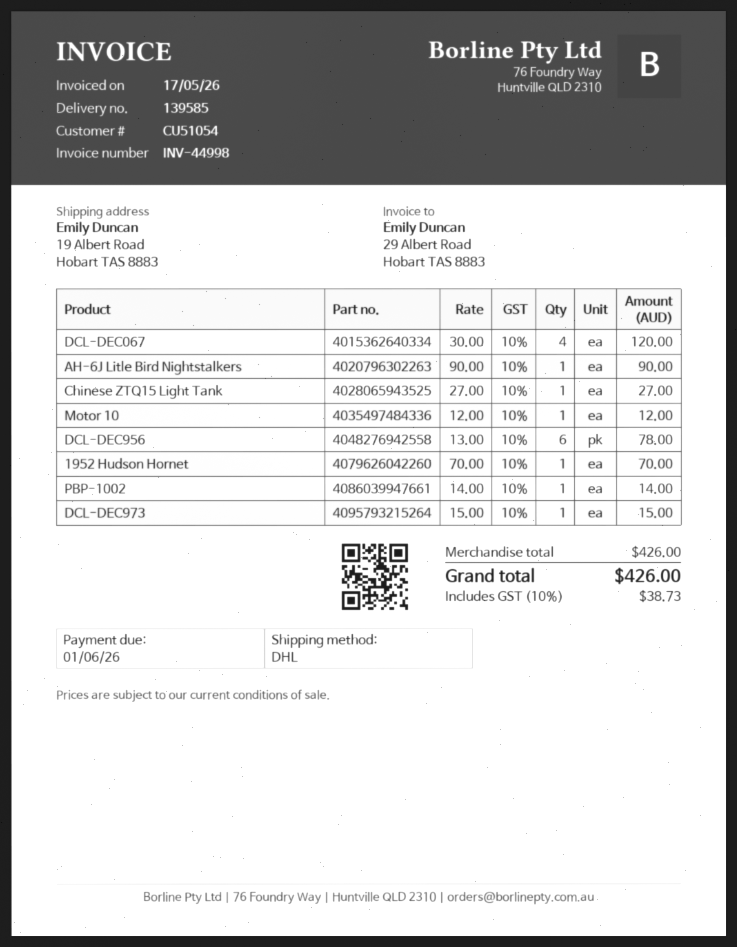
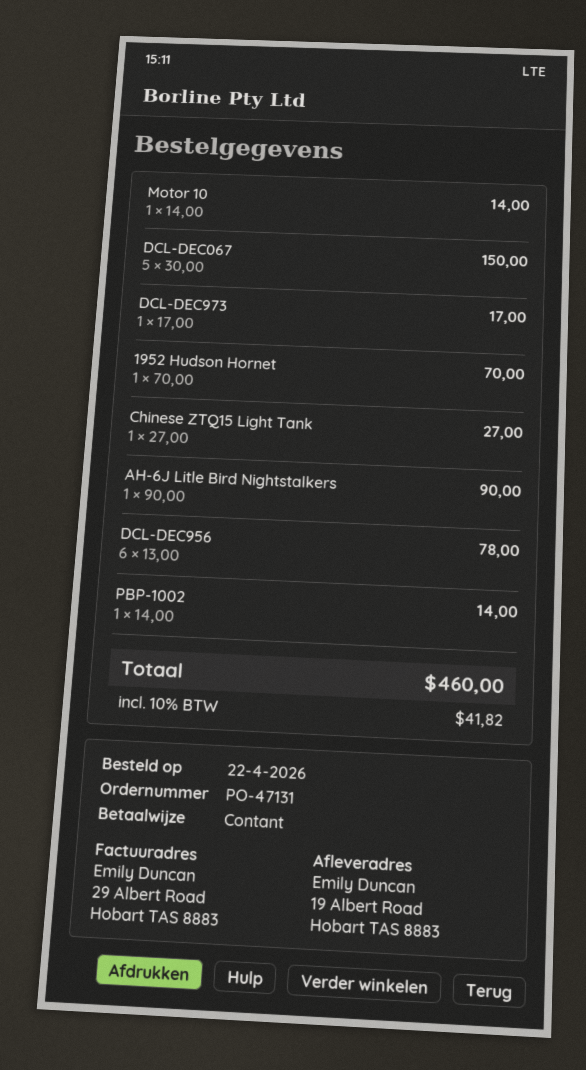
DCL-DEC067: 4 x 30.00 = 120.00 -> 5 x 30.00 = 150.00
Motor 10: 1 x 12.00 = 12.00 -> 1 x 14.00 = 14.00
DCL-DEC973: 1 x 15.00 = 15.00 -> 1 x 17.00 = 17.00
tax: 10% = 38.73 -> 10% = 41.82
total: 426.00 -> 460.00

